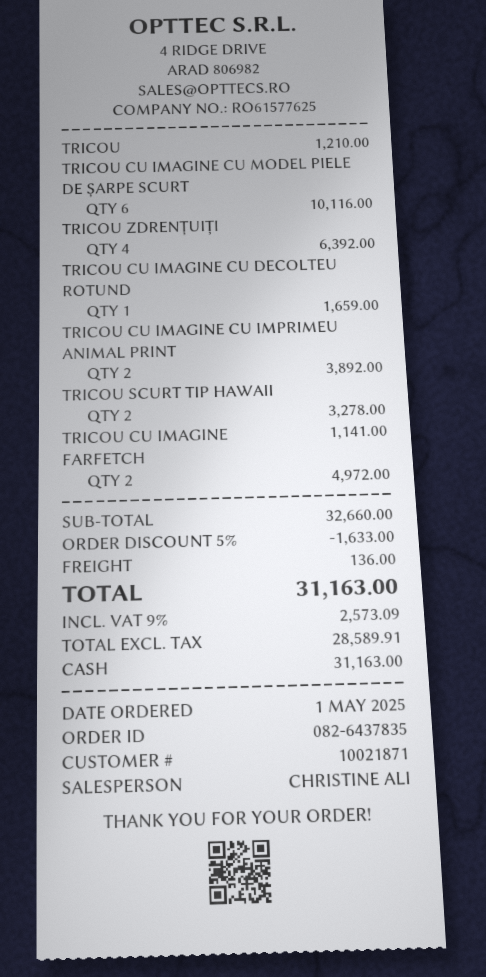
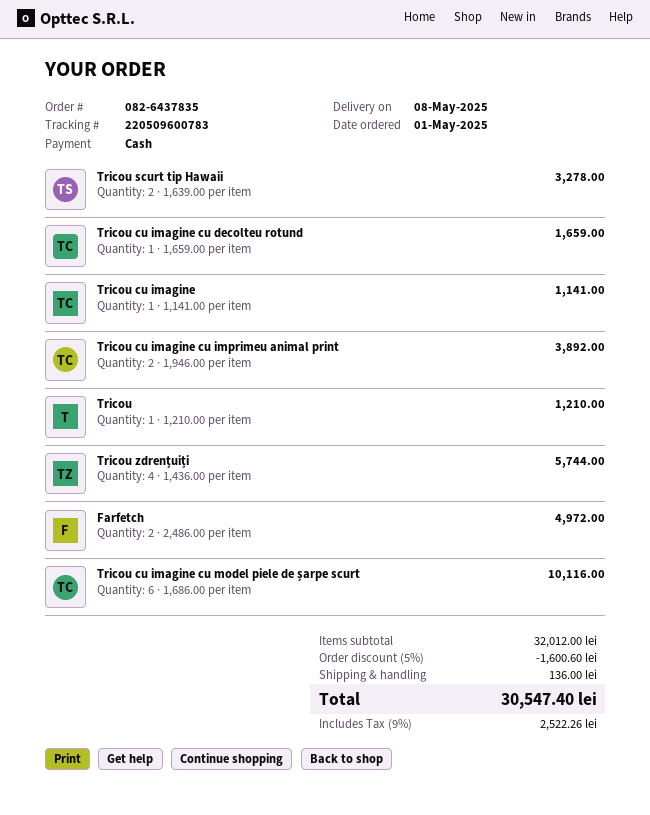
TRICOU ZDRENȚUIȚI: 4 for 6392.00 -> 4 for 5744.00
subtotal: 32660.00 -> 32012.00
discount: 5% = 1633.00 -> 5% = 1600.60
tax: 9% = 2573.09 -> 9% = 2522.26
total: 31163.00 -> 30547.40

